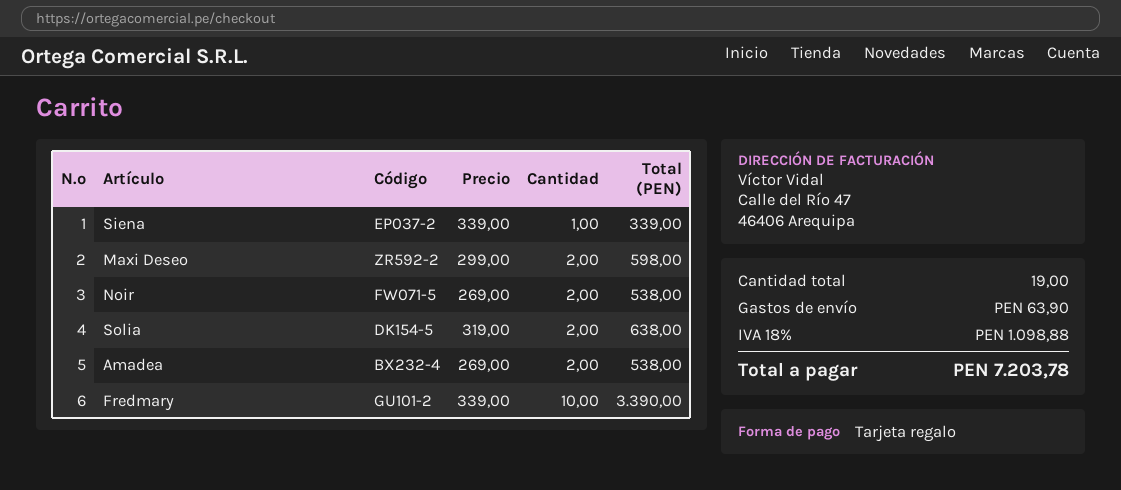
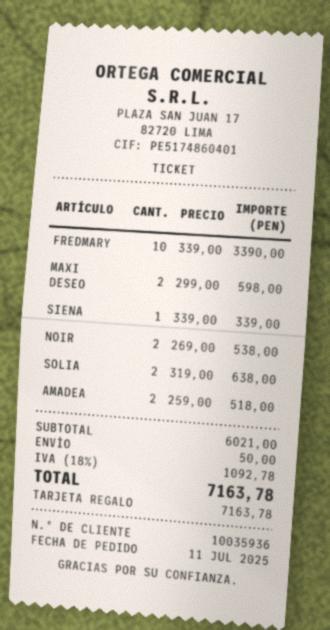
Amadea: 2 x 269.00 = 538.00 -> 2 x 259.00 = 518.00
shipping: 63.90 -> 50.00
tax: 18% = 1098.88 -> 18% = 1092.78
total: 7203.78 -> 7163.78

